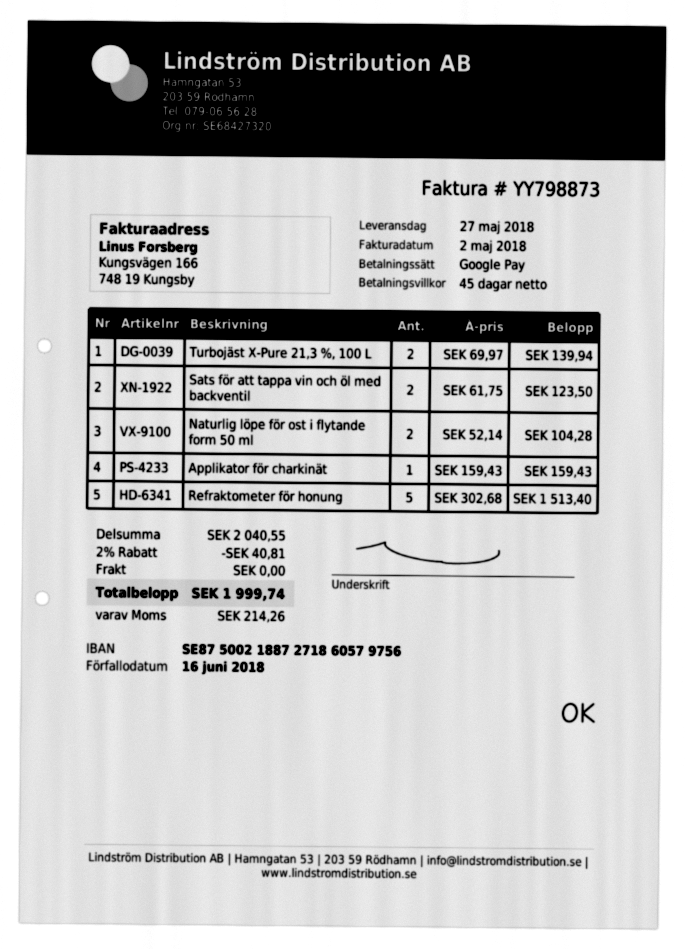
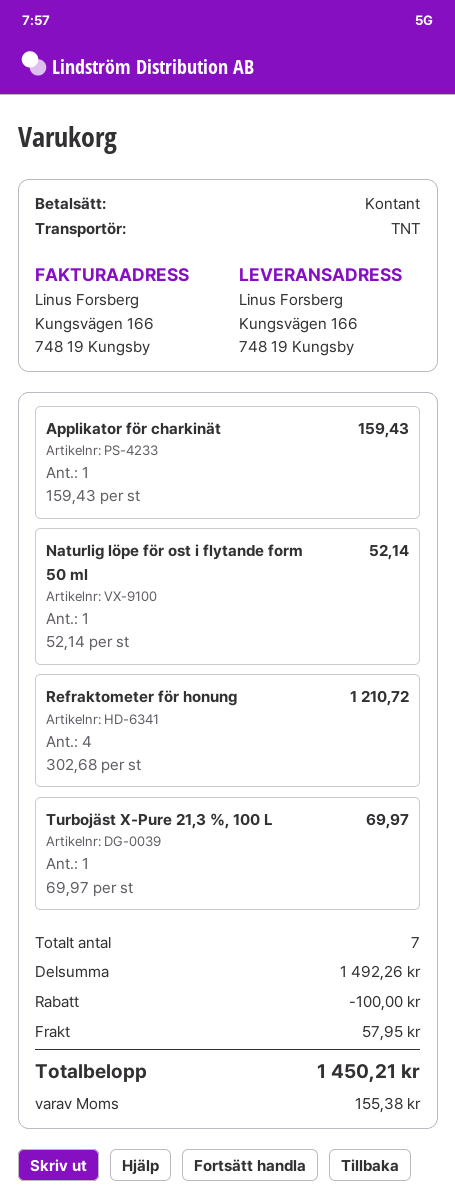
payment method: Google Pay -> cash
Turbojäst X-Pure 21,3 %, 100 L: 2 x 69.97 = 139.94 -> 1 x 69.97 = 69.97
Sats för att tappa vin och öl med backventil: 2 x 61.75 = 123.50 -> none
Naturlig löpe för ost i flytande form 50 ml: 2 x 52.14 = 104.28 -> 1 x 52.14 = 52.14
Refraktometer för honung: 5 x 302.68 = 1513.40 -> 4 x 302.68 = 1210.72
subtotal: 2040.55 -> 1492.26
discount: 40.81 -> 100.00
shipping: 0.00 -> 57.95
tax: 214.26 -> 155.38
total: 1999.74 -> 1450.21

